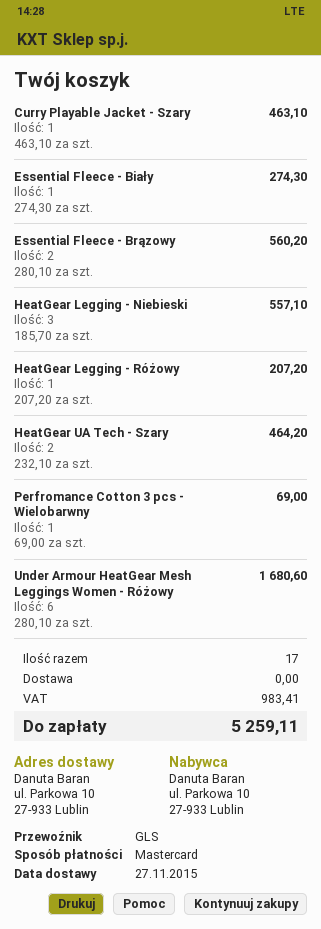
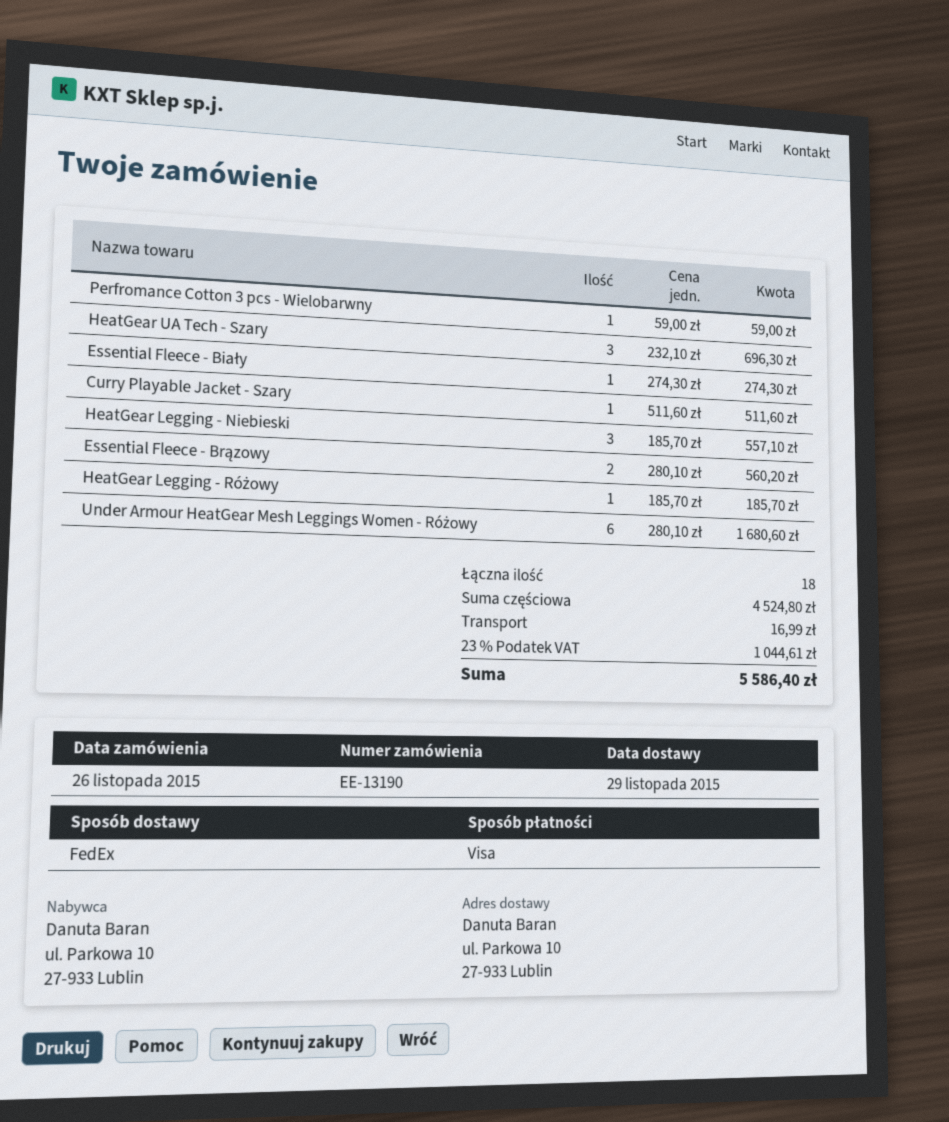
delivery date: 2015-11-27 -> 2015-11-29
payment method: Mastercard -> Visa
shipping method: GLS -> FedEx
Curry Playable Jacket - Szary: 1 x 463.10 = 463.10 -> 1 x 511.60 = 511.60
HeatGear Legging - Różowy: 1 x 207.20 = 207.20 -> 1 x 185.70 = 185.70
HeatGear UA Tech - Szary: 2 x 232.10 = 464.20 -> 3 x 232.10 = 696.30
Perfromance Cotton 3 pcs - Wielobarwny: 1 x 69.00 = 69.00 -> 1 x 59.00 = 59.00
total quantity: 17 -> 18
shipping: 0.00 -> 16.99
tax: 983.41 -> 1044.61
total: 5259.11 -> 5586.40

